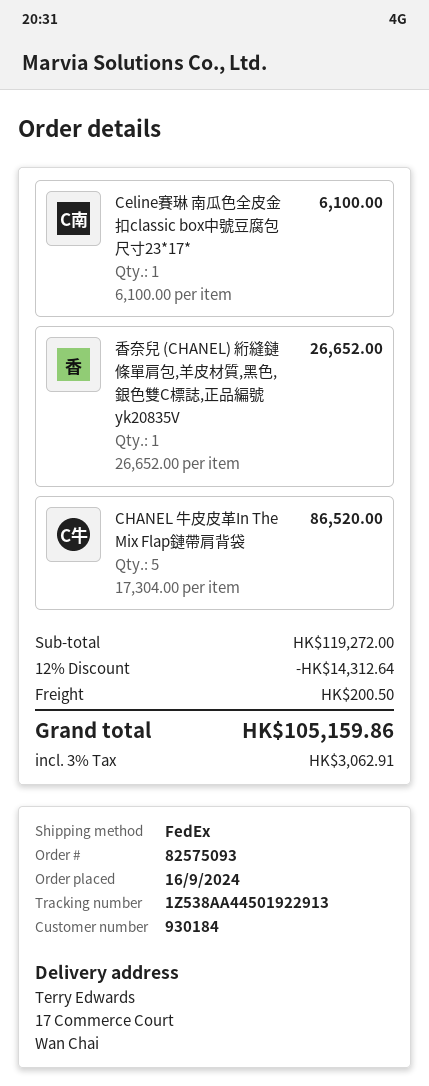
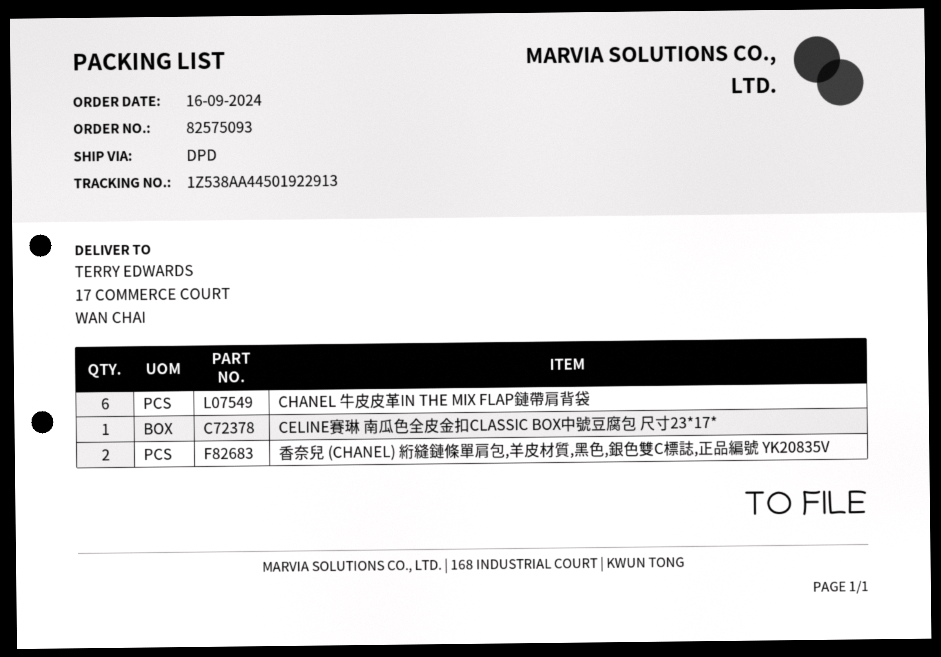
shipping method: FedEx -> DPD
香奈兒 (CHANEL) 絎縫鏈條單肩包,羊皮材質,黑色,銀色雙C標誌,正品編號 yk20835V: 1 -> 2
CHANEL 牛皮皮革In The Mix Flap鏈帶肩背袋: 5 -> 6

